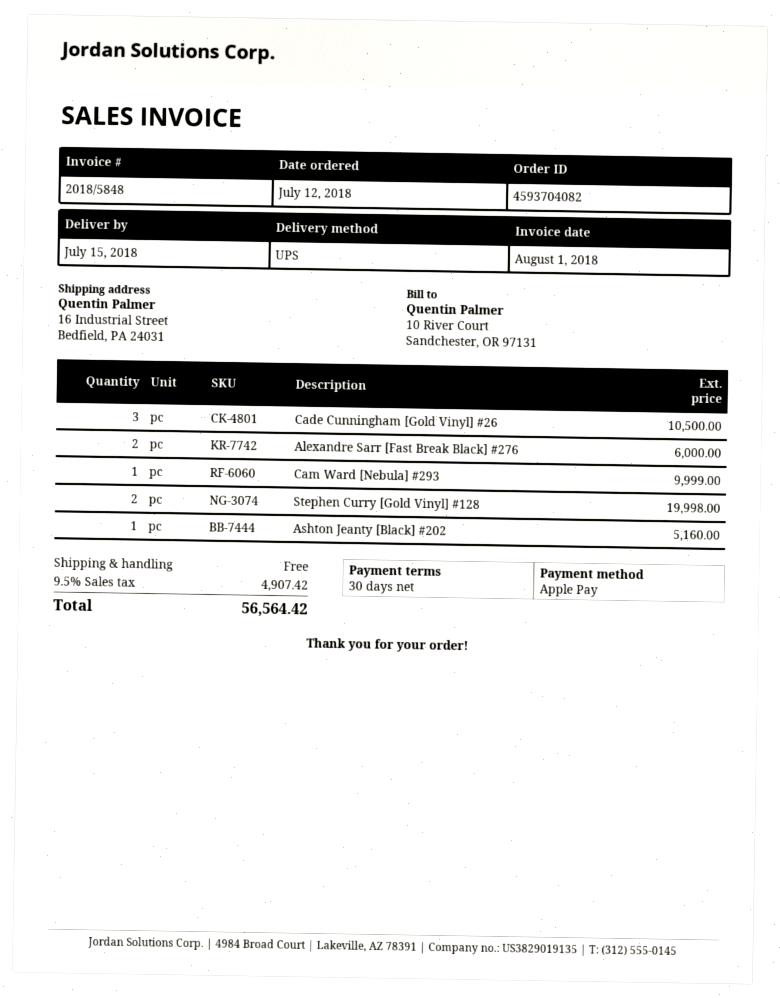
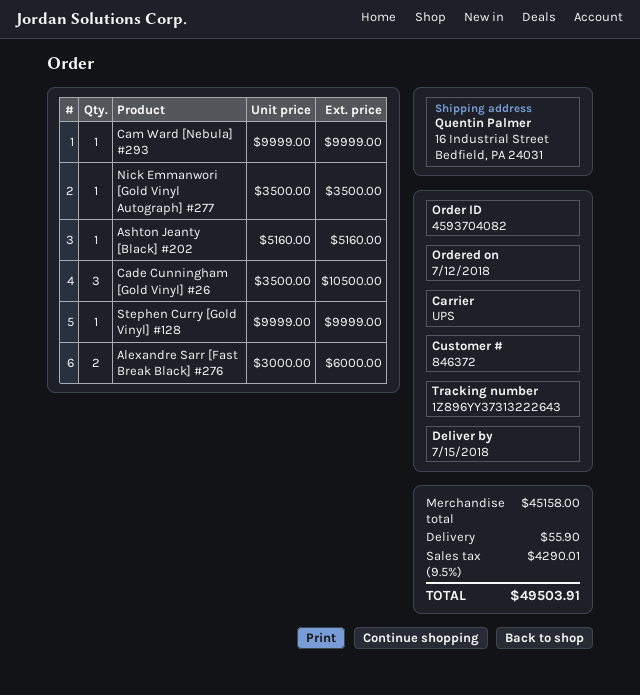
Stephen Curry [Gold Vinyl] #128: 2 for 19998.00 -> 1 for 9999.00
Nick Emmanwori [Gold Vinyl Autograph] #277: none -> 1 for 3500.00
shipping: 0.00 -> 55.90
tax: 9.5% = 4907.42 -> 9.5% = 4290.01
total: 56564.42 -> 49503.91

